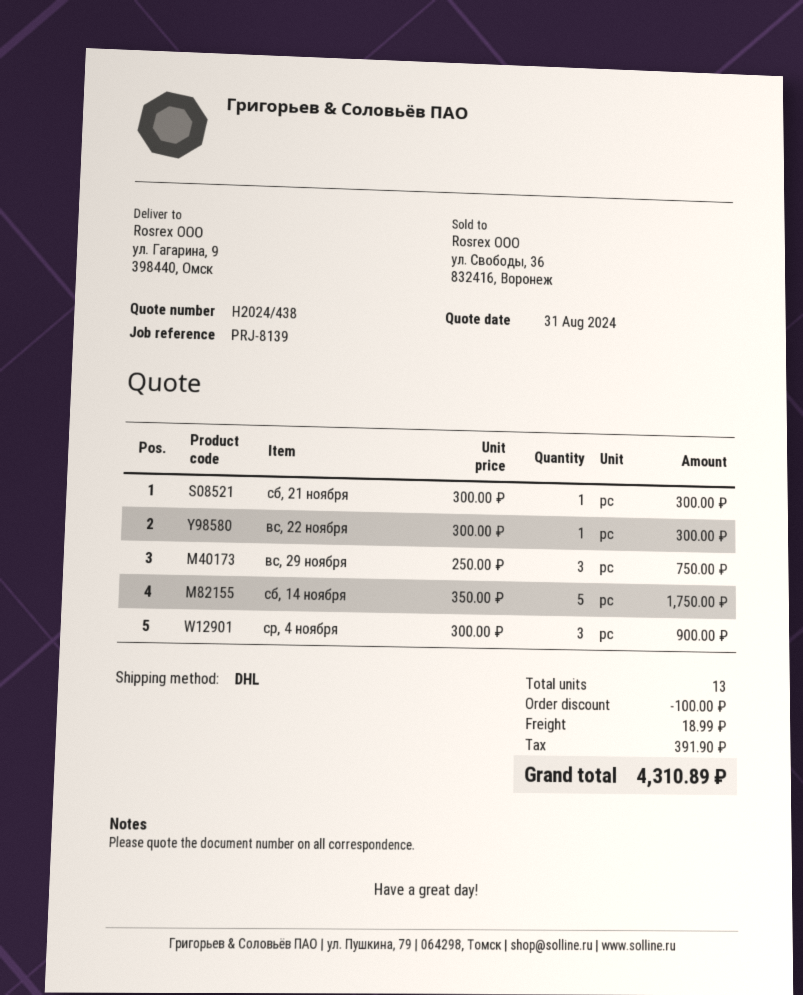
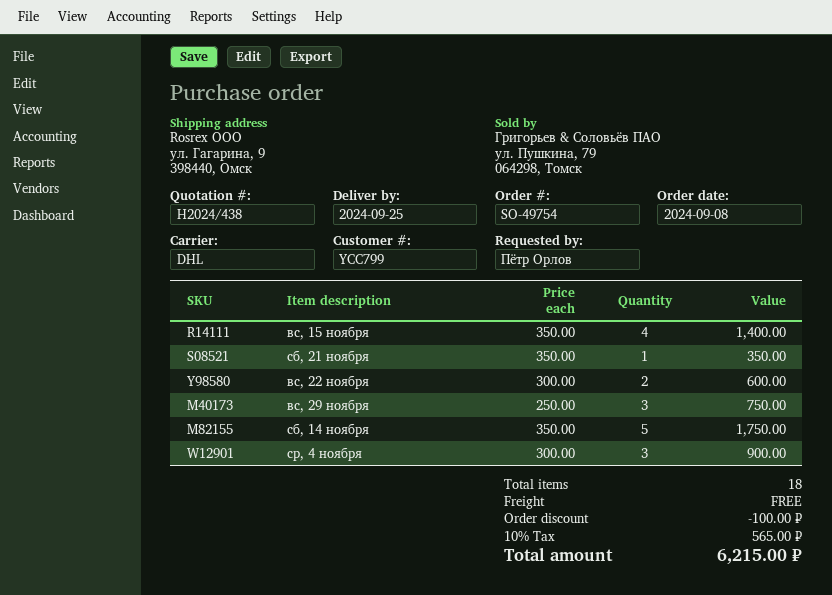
сб, 21 ноября: 1 x 300.00 = 300.00 -> 1 x 350.00 = 350.00
вс, 22 ноября: 1 x 300.00 = 300.00 -> 2 x 300.00 = 600.00
вс, 15 ноября: none -> 4 x 350.00 = 1400.00
total quantity: 13 -> 18
shipping: 18.99 -> 0.00
tax: 391.90 -> 565.00
total: 4310.89 -> 6215.00

